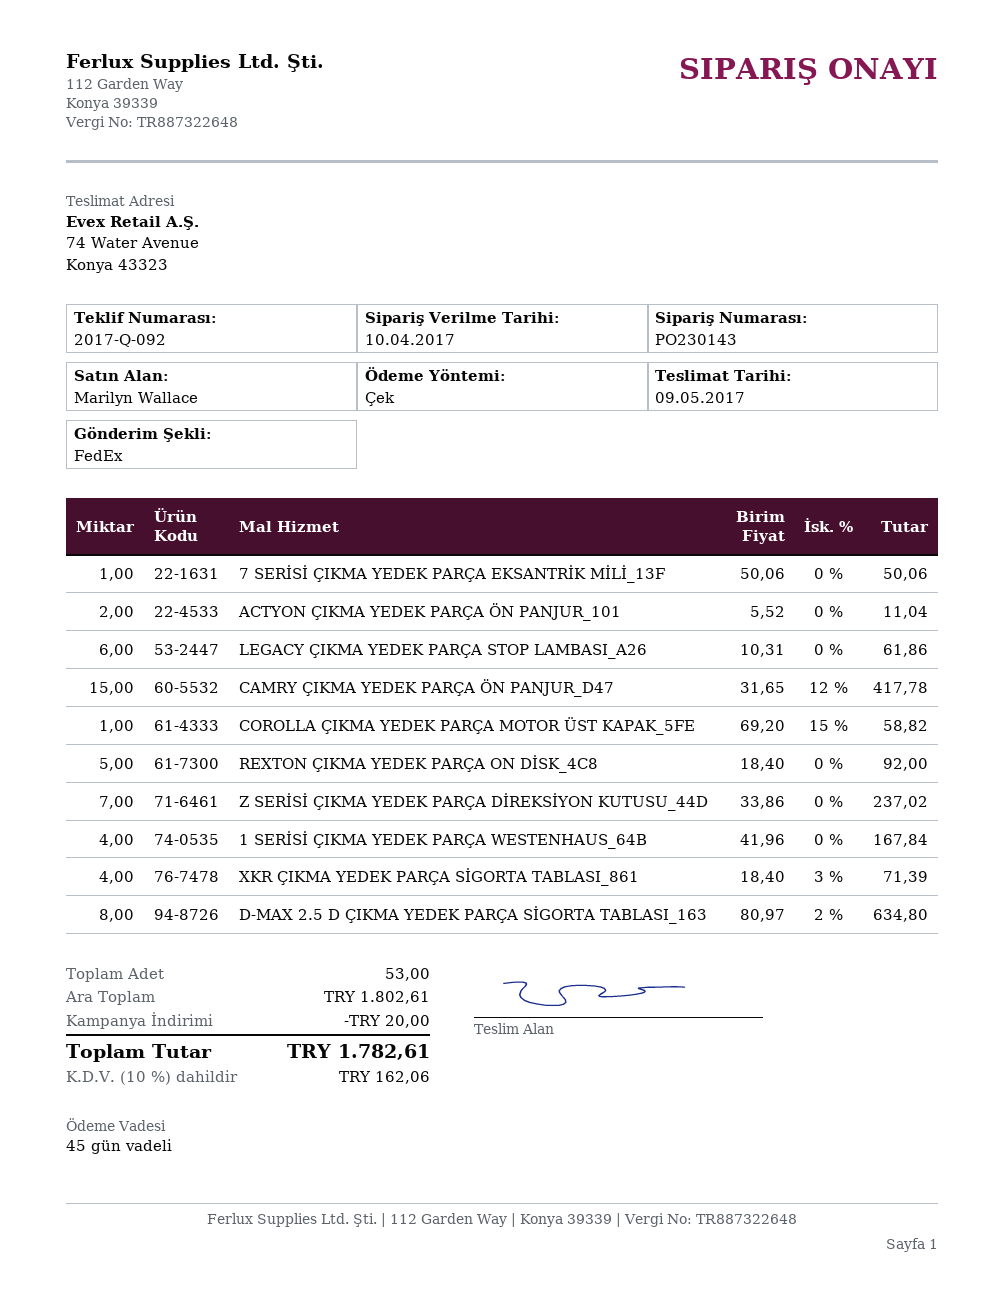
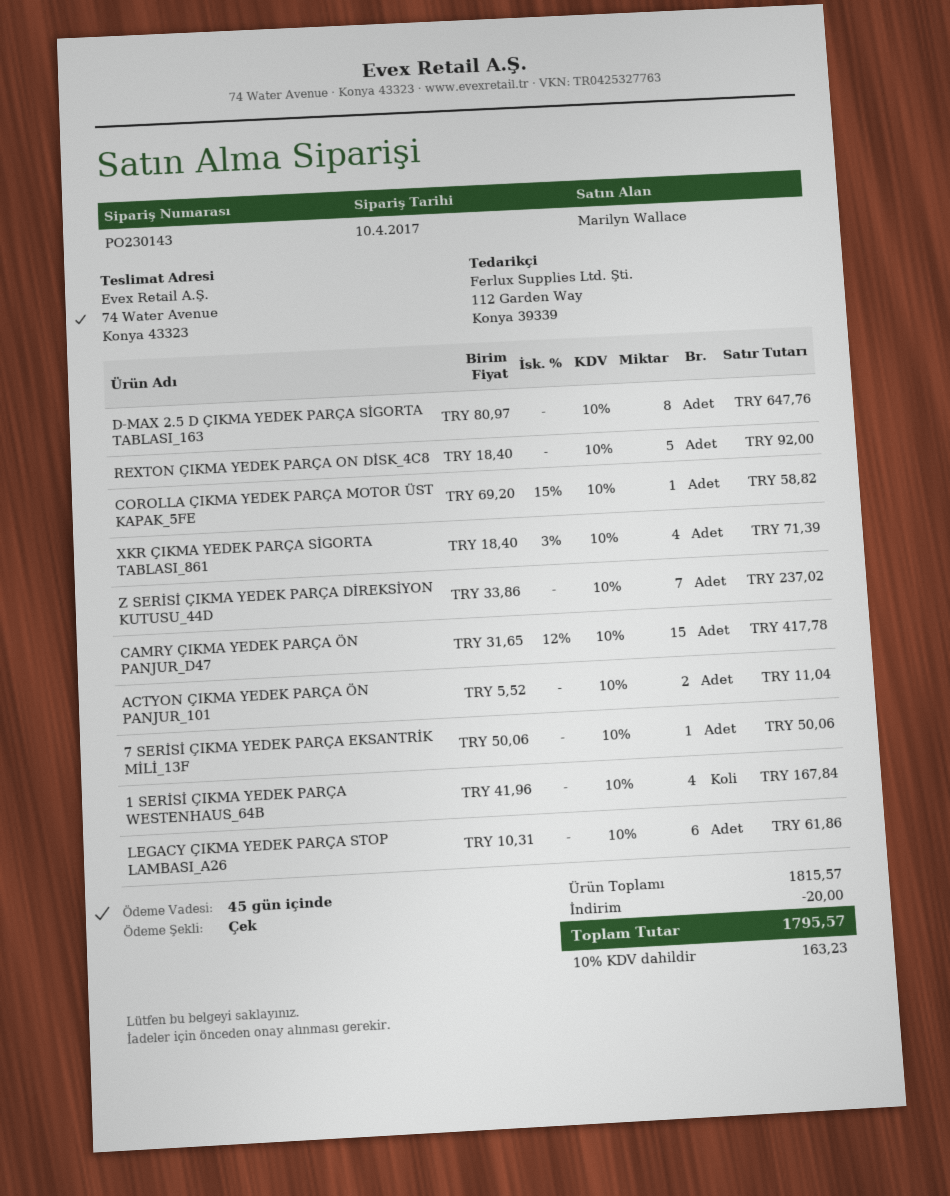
D-MAX 2.5 D ÇIKMA YEDEK PARÇA SİGORTA TABLASI_163: 8 x 80.97 - 2% = 634.80 -> 8 x 80.97 = 647.76
subtotal: 1802.61 -> 1815.57
tax: 10% = 162.06 -> 10% = 163.23
total: 1782.61 -> 1795.57

